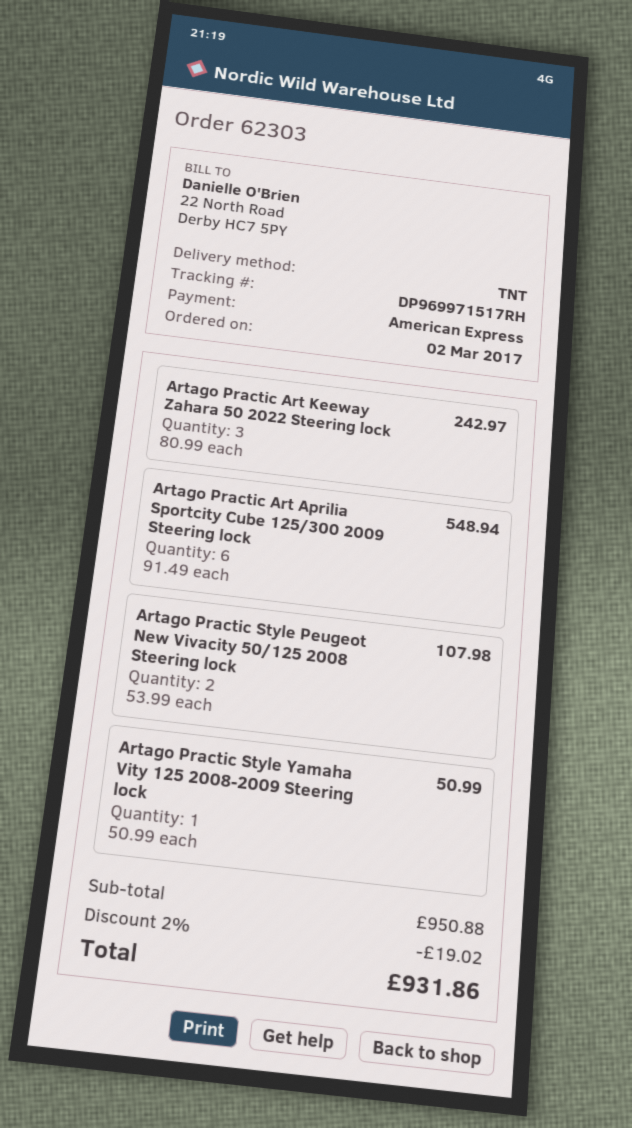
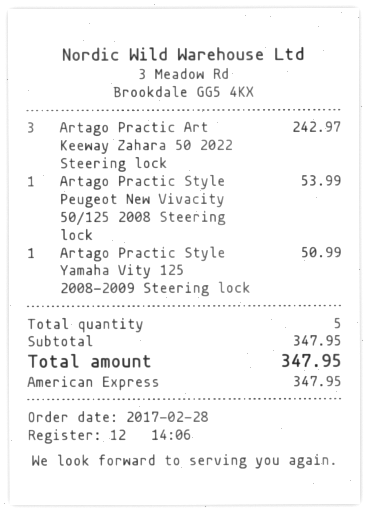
order date: 2017-03-02 -> 2017-02-28
Artago Practic Art Aprilia Sportcity Cube 125/300 2009 Steering lock: 6 for 548.94 -> none
Artago Practic Style Peugeot New Vivacity 50/125 2008 Steering lock: 2 for 107.98 -> 1 for 53.99
subtotal: 950.88 -> 347.95
discount: 2% = 19.02 -> none
total: 931.86 -> 347.95

